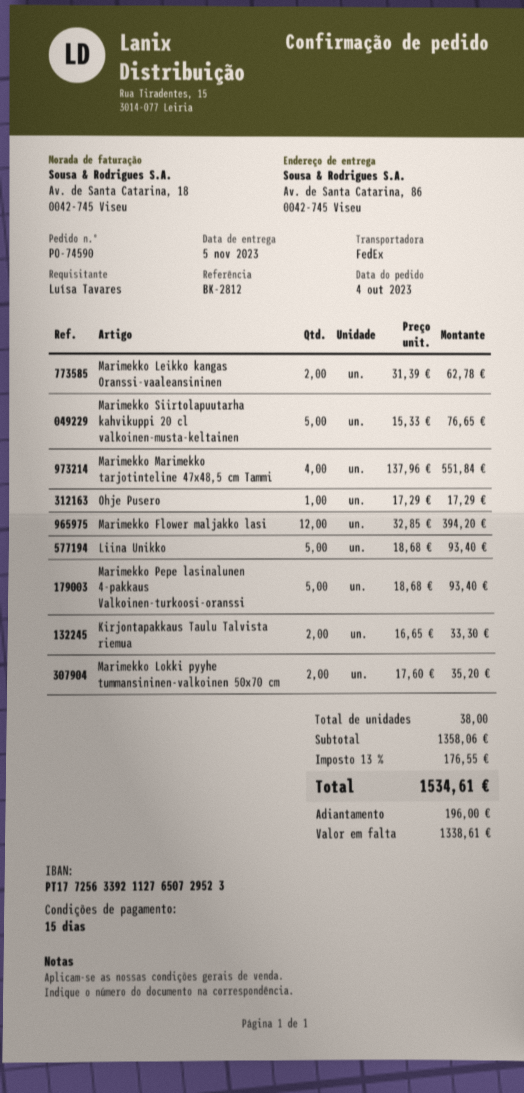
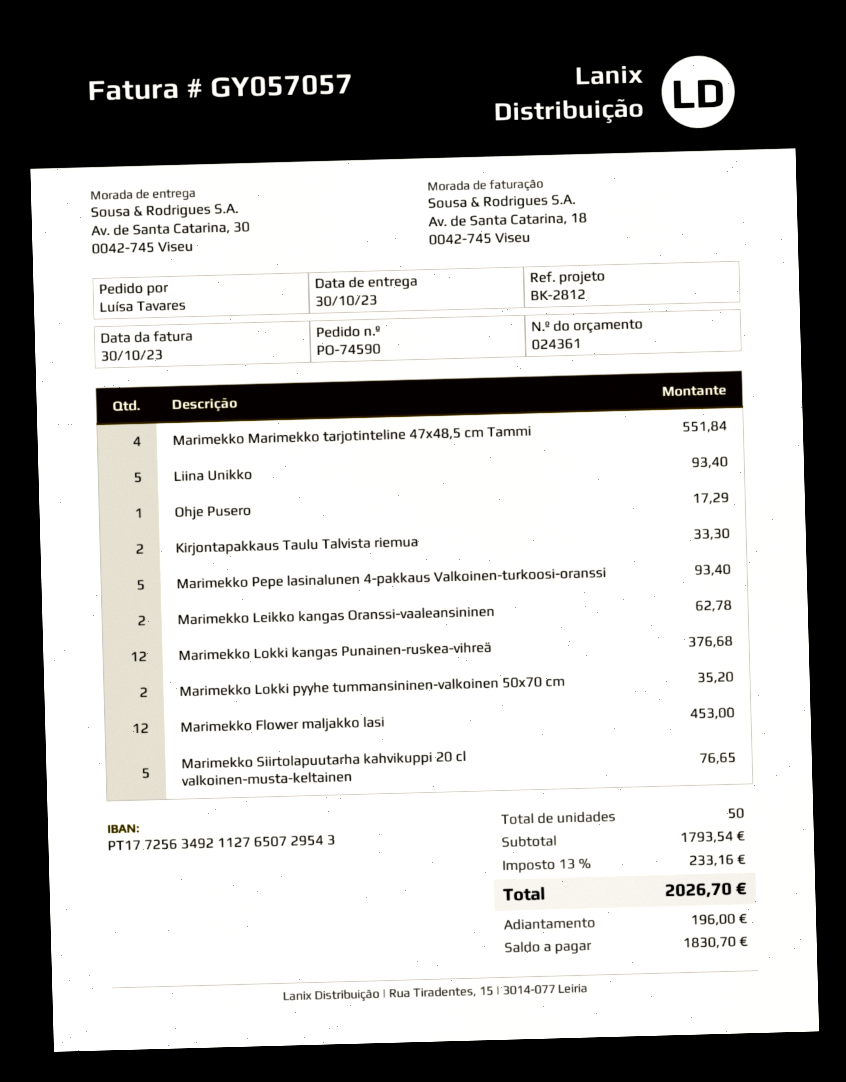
delivery date: 2023-11-05 -> 2023-10-30
bank account: PT17725633921127650729523 -> PT17725634921127650729543
ship to: Av. de Santa Catarina, 86, 0042-745 Viseu -> Av. de Santa Catarina, 30, 0042-745 Viseu
Marimekko Flower maljakko lasi: 12 for 394.20 -> 12 for 453.00
Marimekko Lokki kangas Punainen-ruskea-vihreä: none -> 12 for 376.68
total quantity: 38 -> 50
subtotal: 1358.06 -> 1793.54
tax: 13% = 176.55 -> 13% = 233.16
total: 1534.61 -> 2026.70
balance: 1338.61 -> 1830.70

